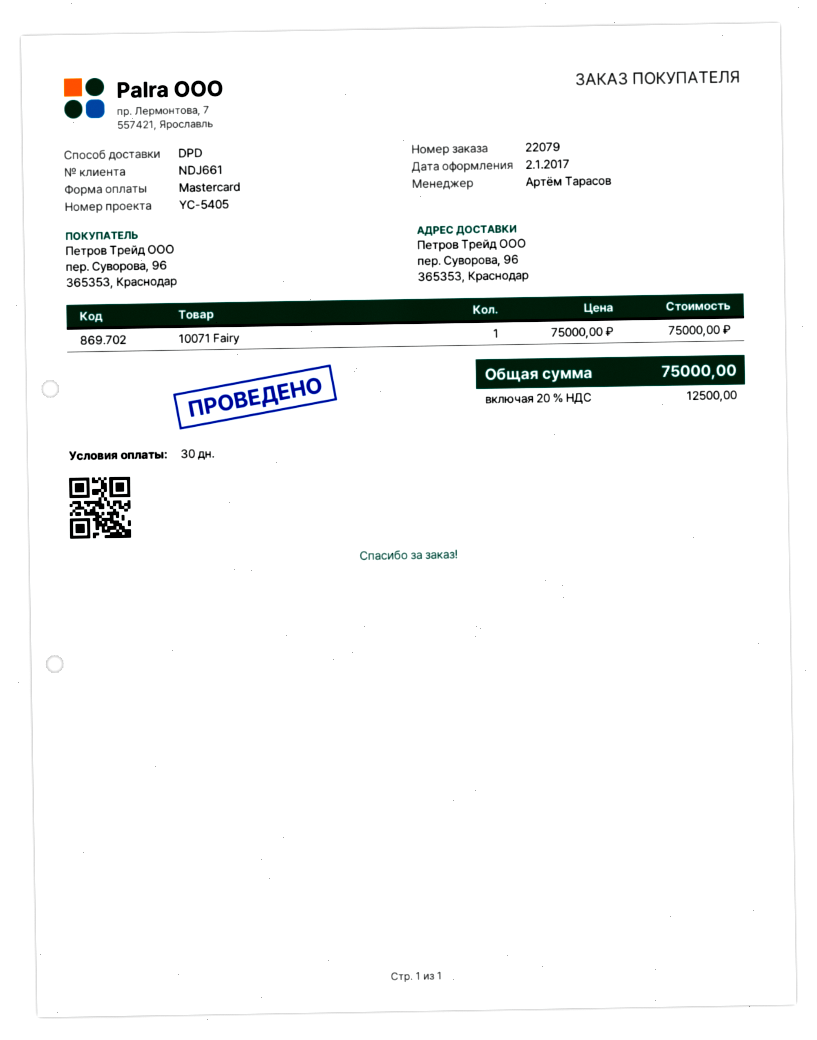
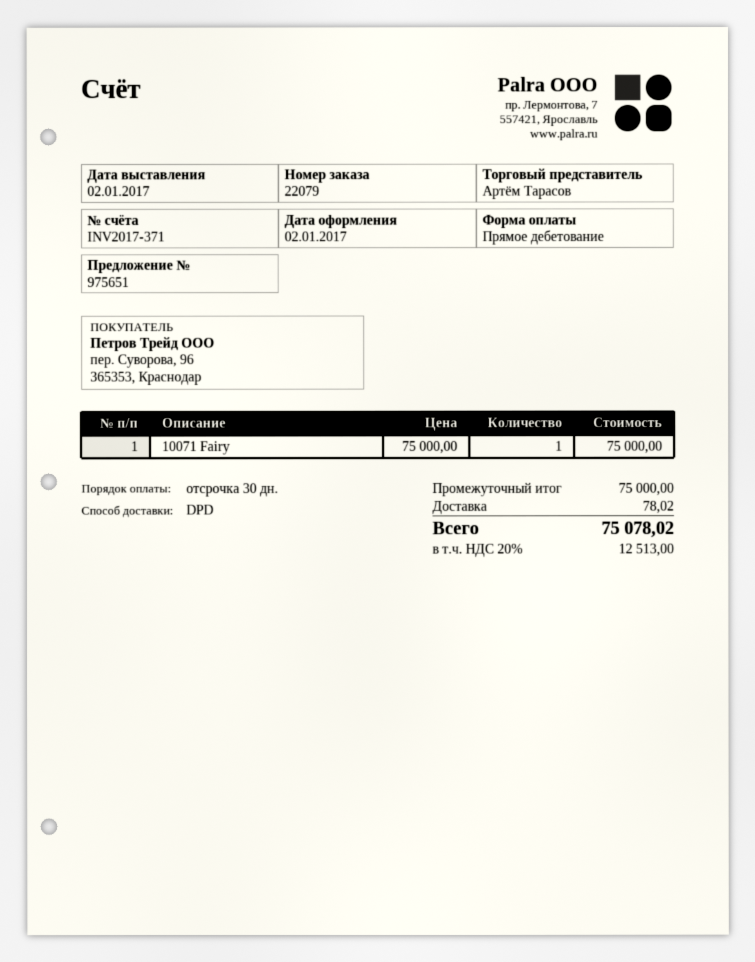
payment method: Mastercard -> direct debit
shipping: none -> 78.02
tax: 20% = 12500.00 -> 20% = 12513.00
total: 75000.00 -> 75078.02

